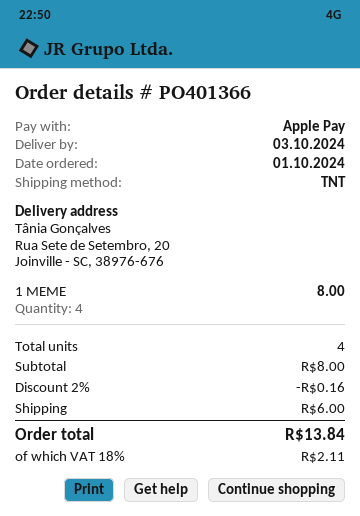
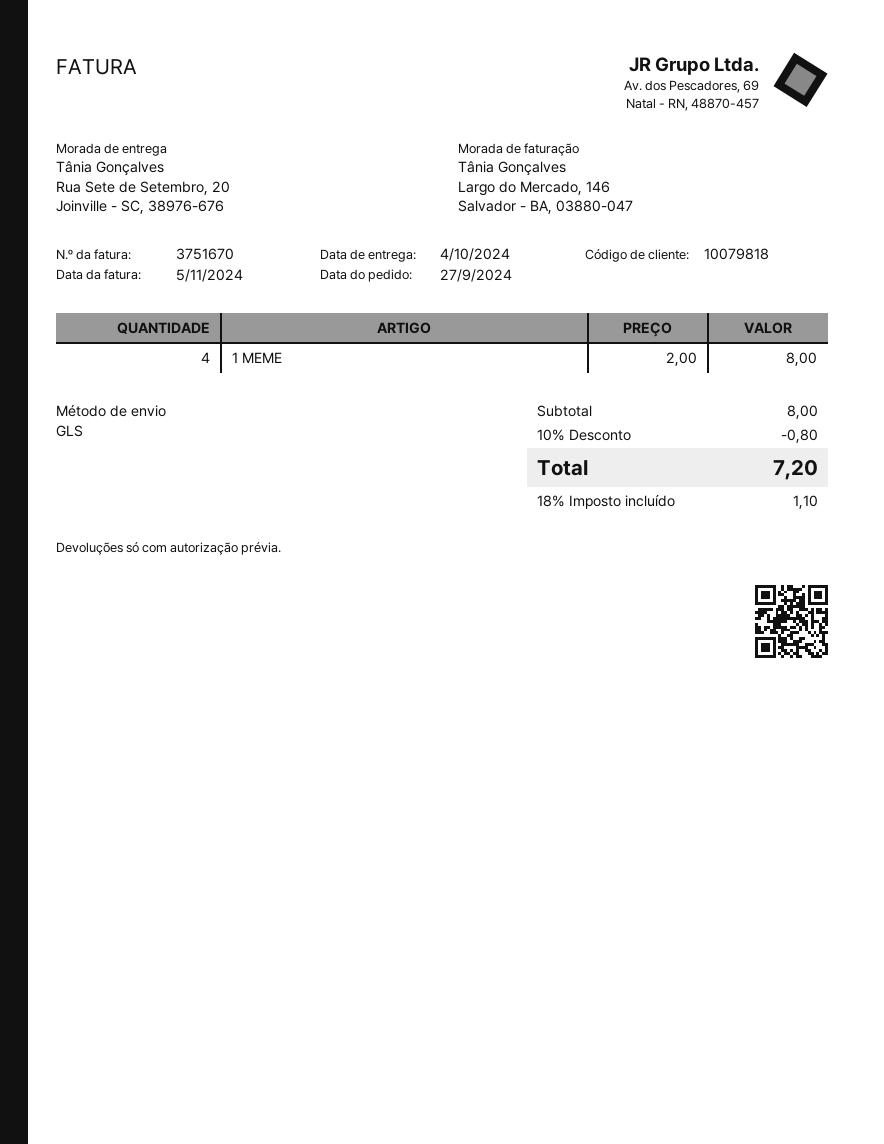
order date: 2024-10-01 -> 2024-09-27
delivery date: 2024-10-03 -> 2024-10-04
shipping method: TNT -> GLS
discount: 2% = 0.16 -> 10% = 0.80
shipping: 6.00 -> none
tax: 18% = 2.11 -> 18% = 1.10
total: 13.84 -> 7.20

